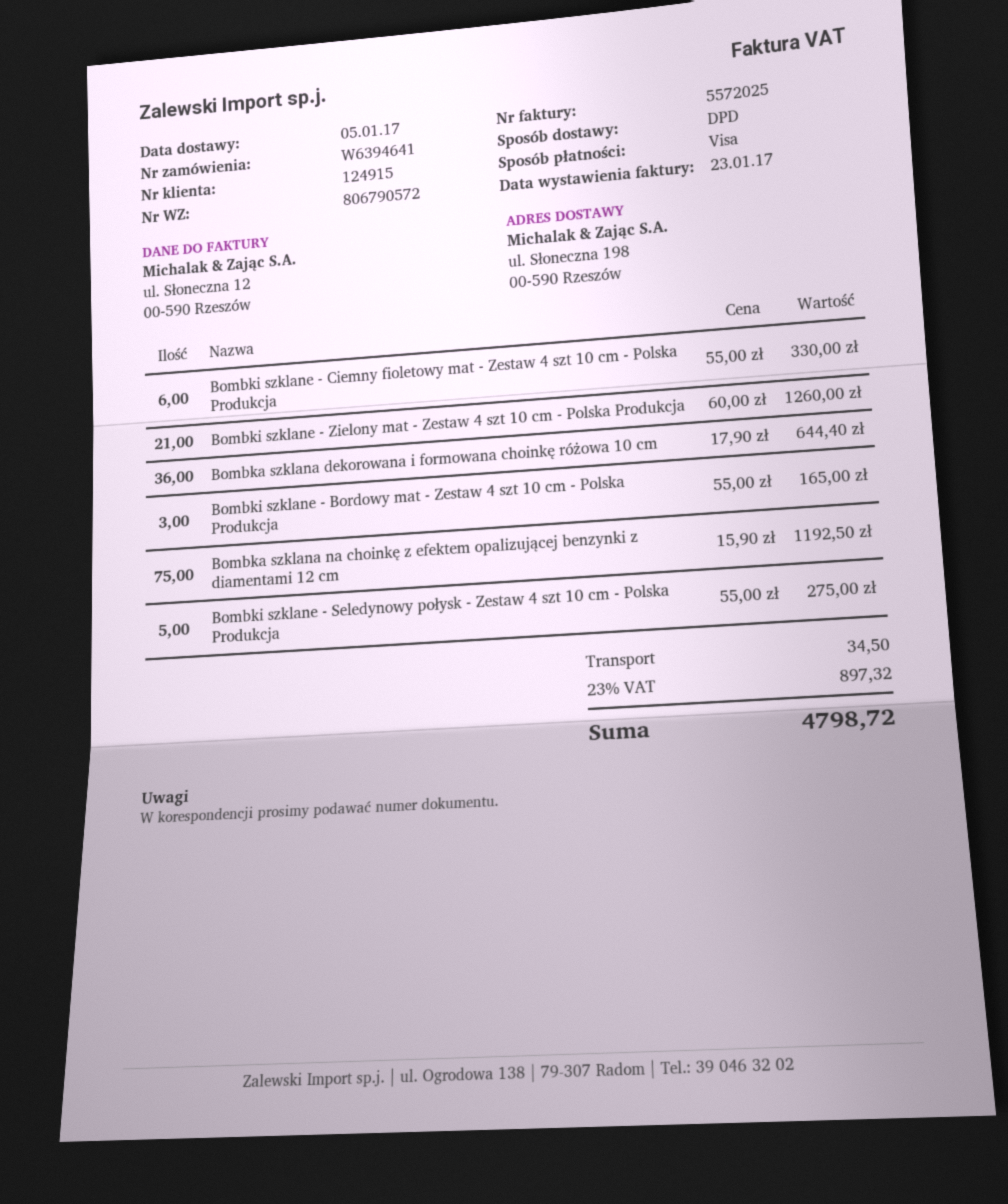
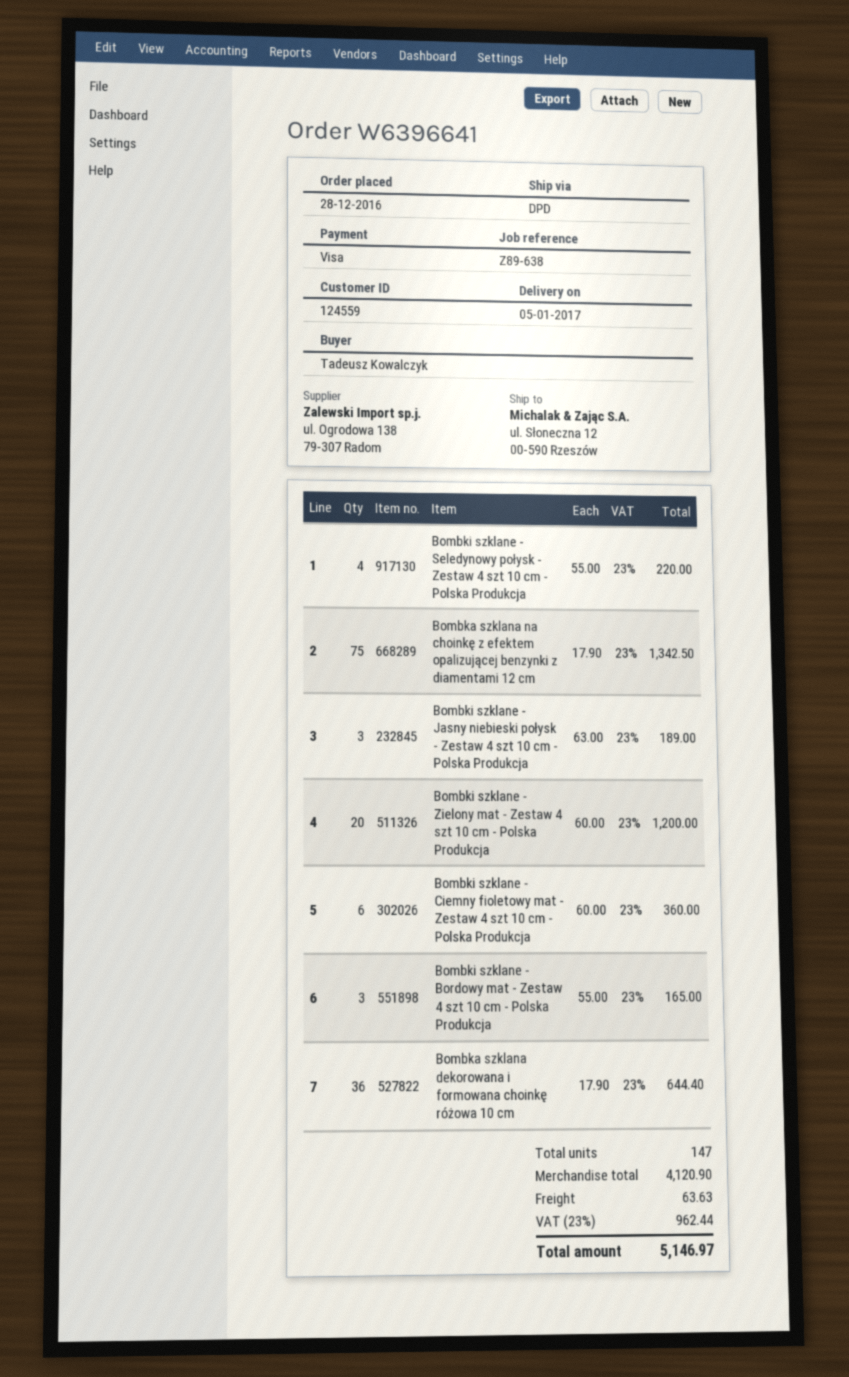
order number: W6394641 -> W6396641
customer number: 124915 -> 124559
ship to: ul. Słoneczna 198, 00-590 Rzeszów -> ul. Słoneczna 12, 00-590 Rzeszów
Bombki szklane - Ciemny fioletowy mat - Zestaw 4 szt 10 cm - Polska Produkcja: 6 x 55.00 = 330.00 -> 6 x 60.00 = 360.00
Bombki szklane - Zielony mat - Zestaw 4 szt 10 cm - Polska Produkcja: 21 x 60.00 = 1260.00 -> 20 x 60.00 = 1200.00
Bombka szklana na choinkę z efektem opalizującej benzynki z diamentami 12 cm: 75 x 15.90 = 1192.50 -> 75 x 17.90 = 1342.50
Bombki szklane - Seledynowy połysk - Zestaw 4 szt 10 cm - Polska Produkcja: 5 x 55.00 = 275.00 -> 4 x 55.00 = 220.00
Bombki szklane - Jasny niebieski połysk - Zestaw 4 szt 10 cm - Polska Produkcja: none -> 3 x 63.00 = 189.00
shipping: 34.50 -> 63.63
tax: 23% = 897.32 -> 23% = 962.44
total: 4798.72 -> 5146.97

